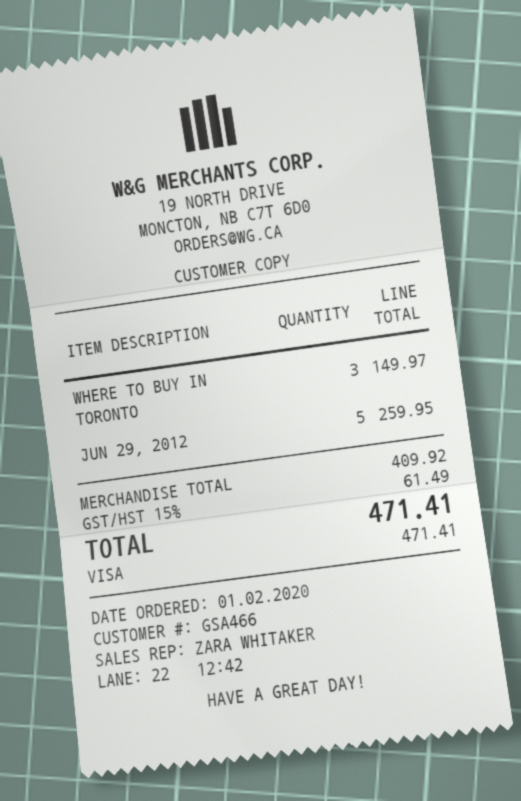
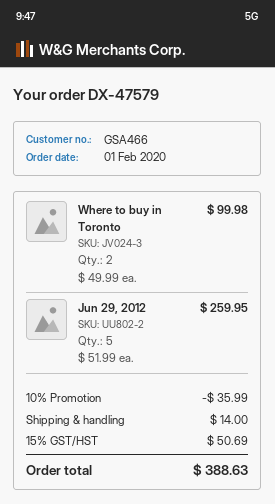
WHERE TO BUY IN TORONTO: 3 for 149.97 -> 2 for 99.98
discount: none -> 10% = 35.99
shipping: none -> 14.00
tax: 15% = 61.49 -> 15% = 50.69
total: 471.41 -> 388.63

